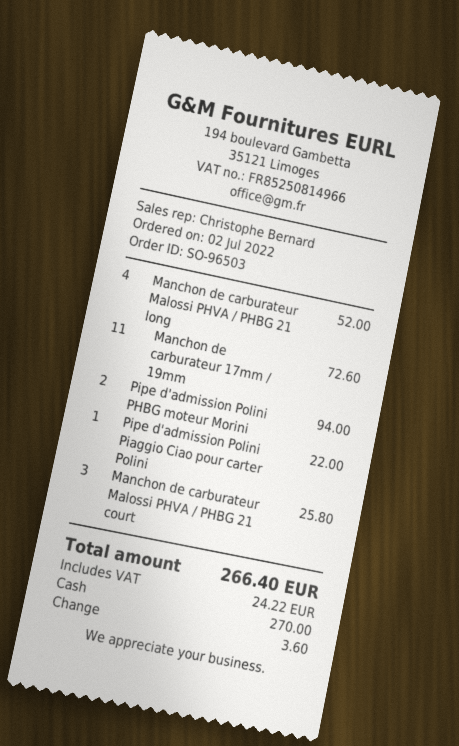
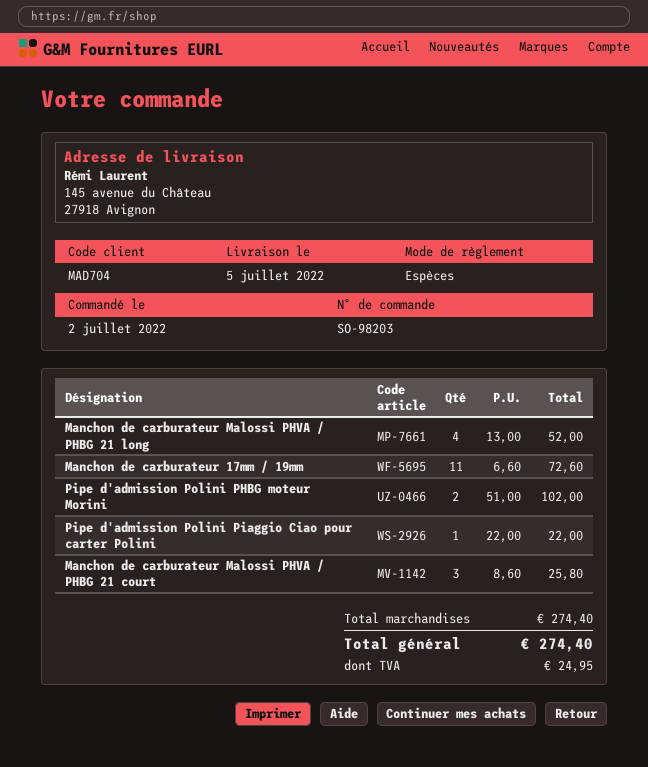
order number: SO-96503 -> SO-98203
Pipe d'admission Polini PHBG moteur Morini: 2 for 94.00 -> 2 for 102.00
tax: 24.22 -> 24.95
total: 266.40 -> 274.40

